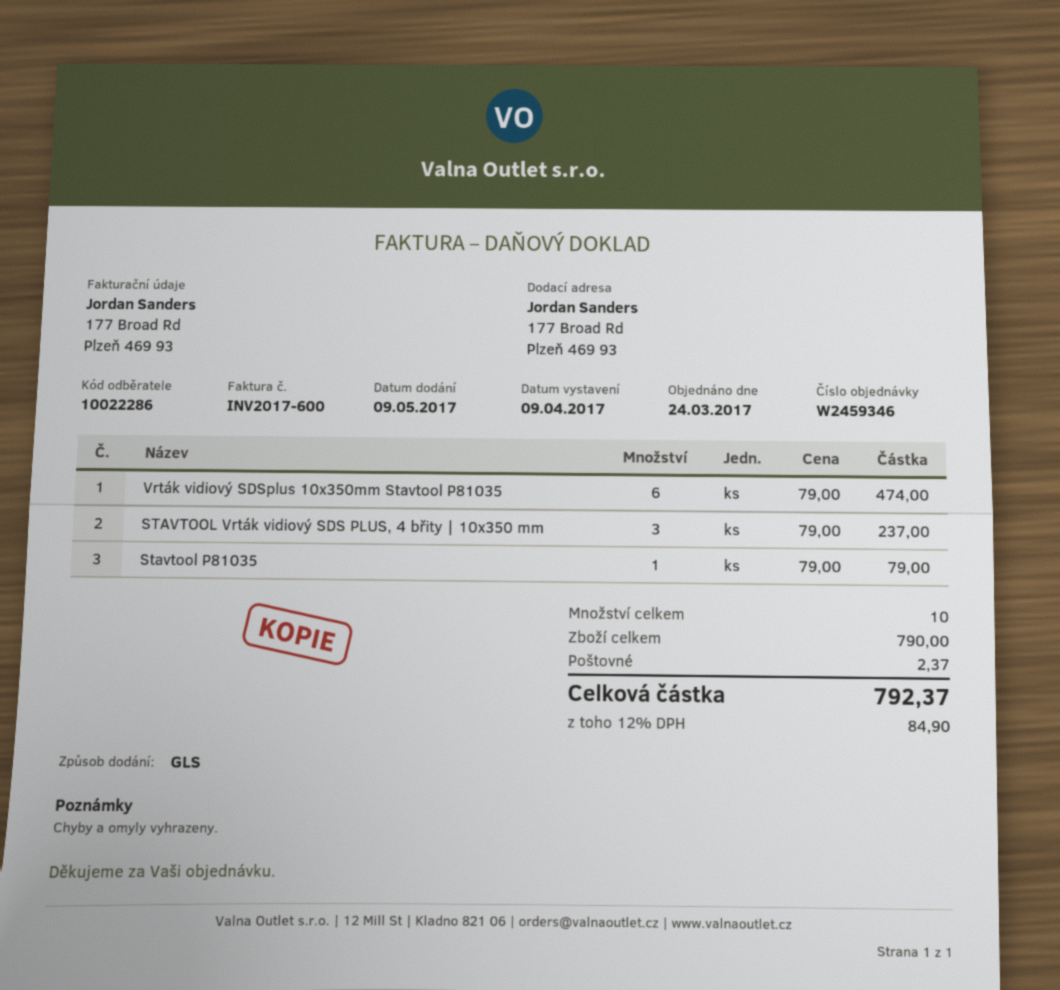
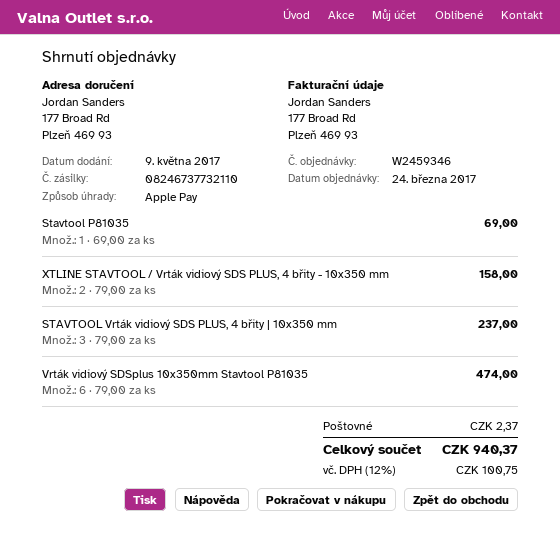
Stavtool P81035: 1 x 79.00 = 79.00 -> 1 x 69.00 = 69.00
XTLINE STAVTOOL / Vrták vidiový SDS PLUS, 4 břity - 10x350 mm: none -> 2 x 79.00 = 158.00
tax: 12% = 84.90 -> 12% = 100.75
total: 792.37 -> 940.37

